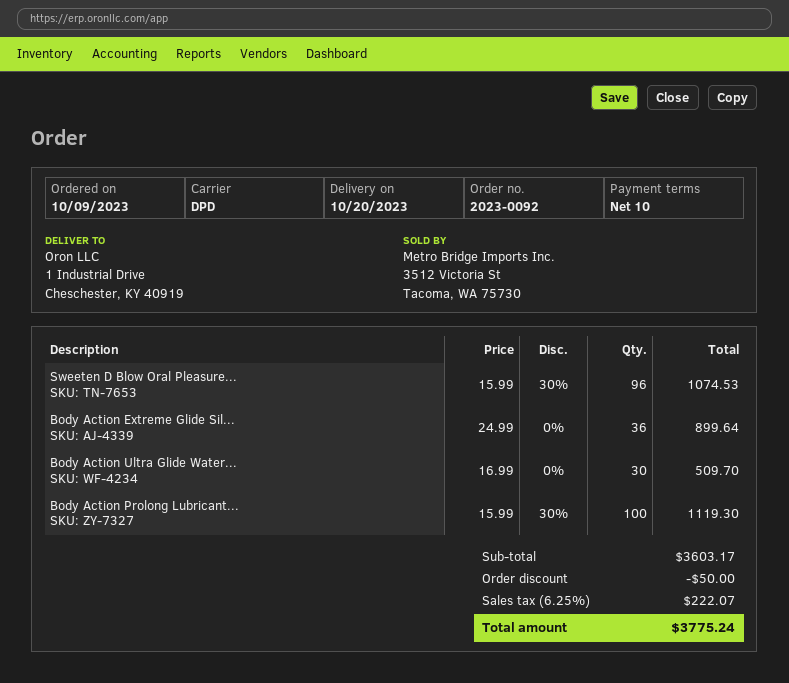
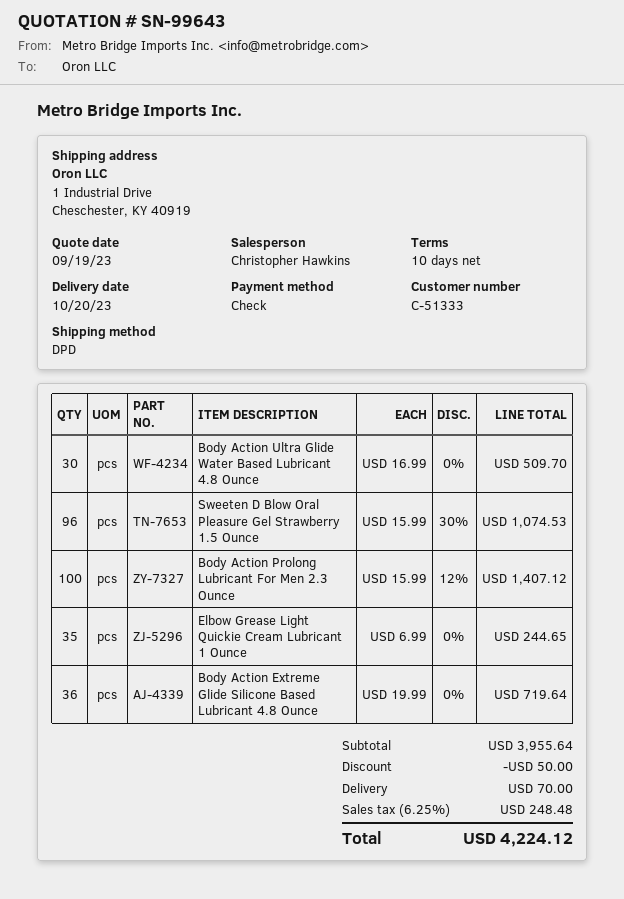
Body Action Extreme Glide Sil...: 36 x 24.99 = 899.64 -> 36 x 19.99 = 719.64
Body Action Prolong Lubricant...: 100 x 15.99 - 30% = 1119.30 -> 100 x 15.99 - 12% = 1407.12
Elbow Grease Light Quickie Cream Lubricant 1 Ounce: none -> 35 x 6.99 = 244.65
subtotal: 3603.17 -> 3955.64
shipping: none -> 70.00
tax: 6.25% = 222.07 -> 6.25% = 248.48
total: 3775.24 -> 4224.12

